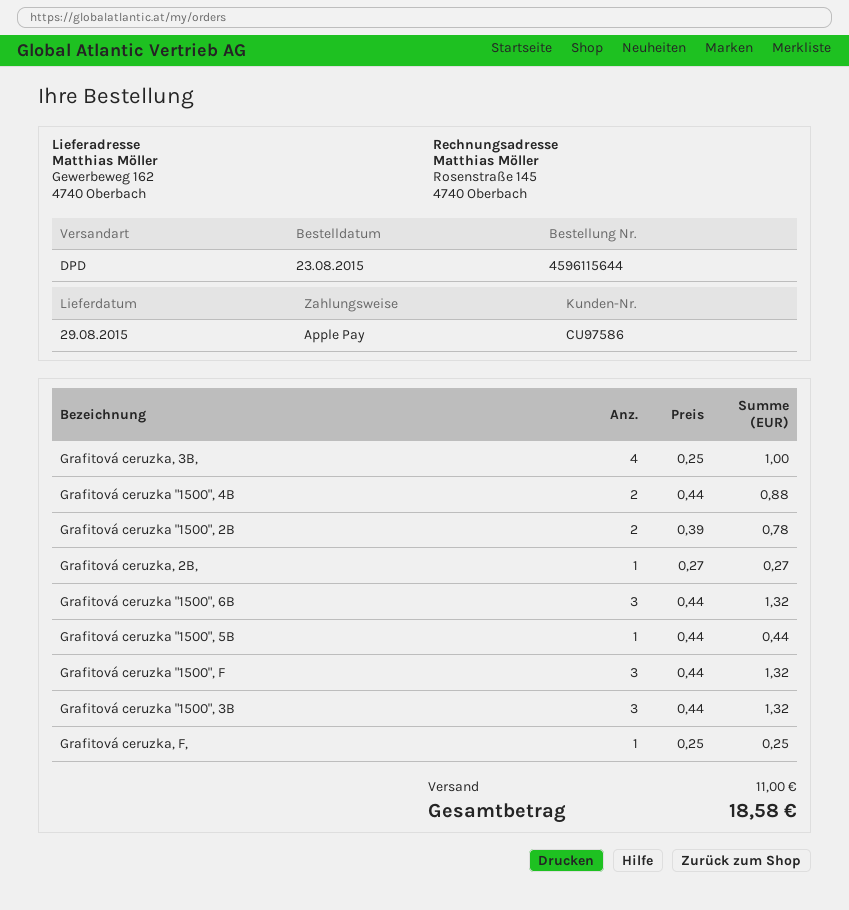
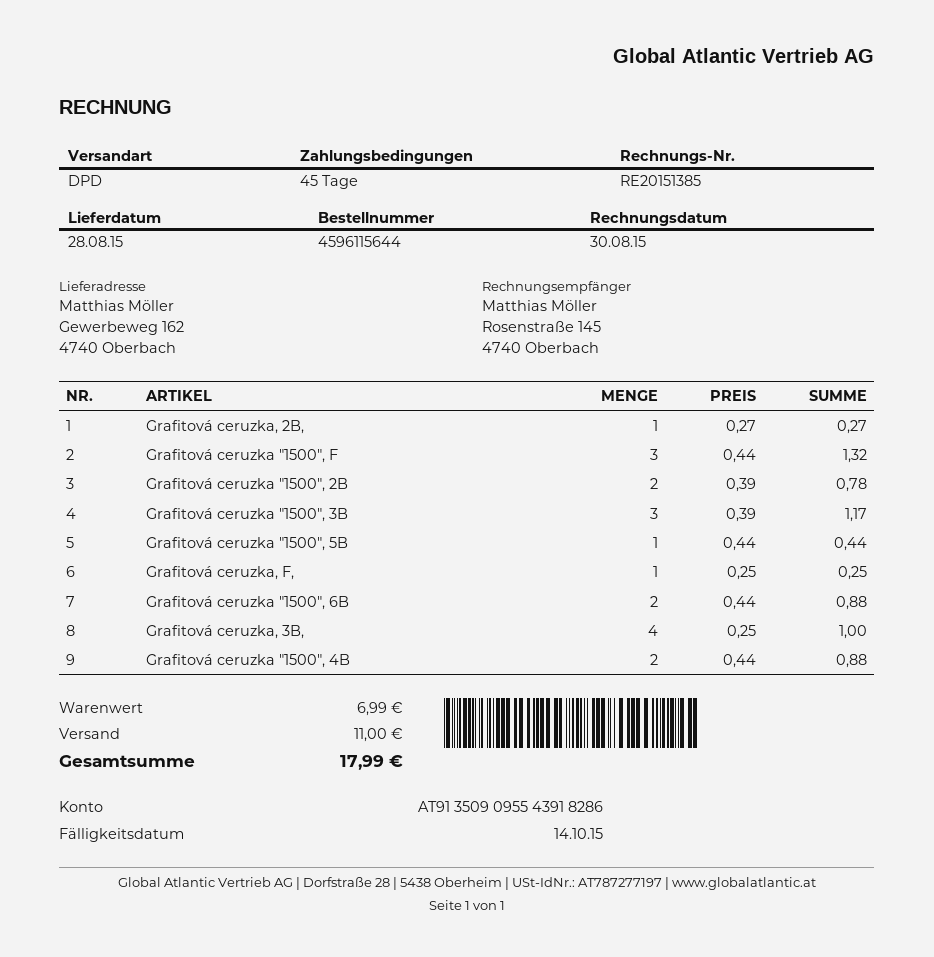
delivery date: 2015-08-29 -> 2015-08-28
Grafitová ceruzka "1500", 6B: 3 x 0.44 = 1.32 -> 2 x 0.44 = 0.88
Grafitová ceruzka "1500", 3B: 3 x 0.44 = 1.32 -> 3 x 0.39 = 1.17
total: 18.58 -> 17.99

